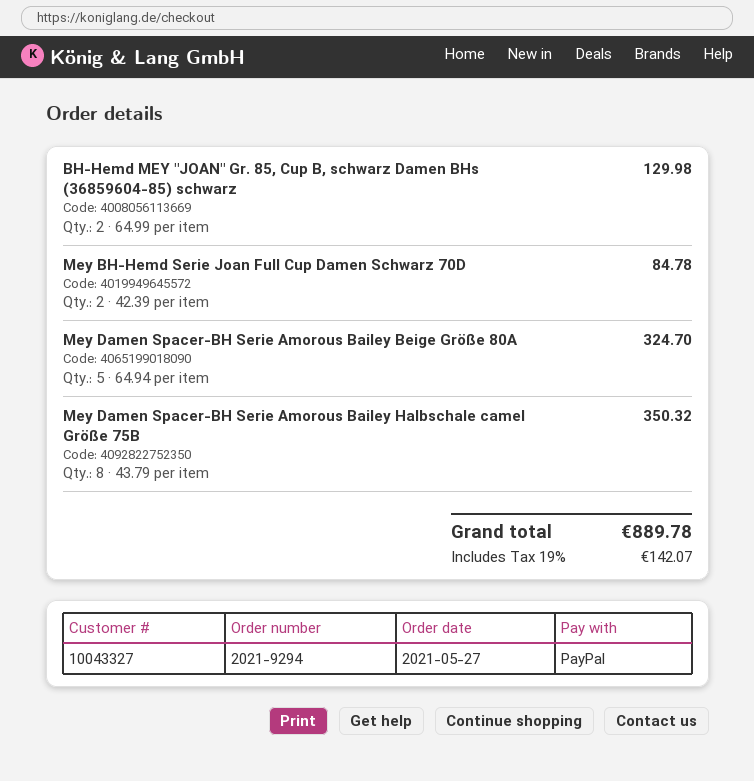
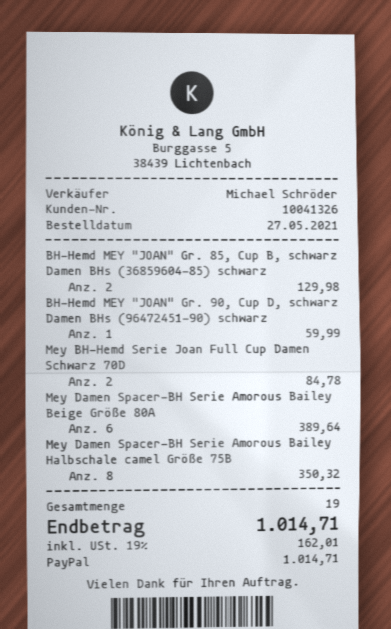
customer number: 10043327 -> 10041326
Mey Damen Spacer-BH Serie Amorous Bailey Beige Größe 80A: 5 for 324.70 -> 6 for 389.64
BH-Hemd MEY "JOAN" Gr. 90, Cup D, schwarz Damen BHs (96472451-90) schwarz: none -> 1 for 59.99
tax: 19% = 142.07 -> 19% = 162.01
total: 889.78 -> 1014.71

